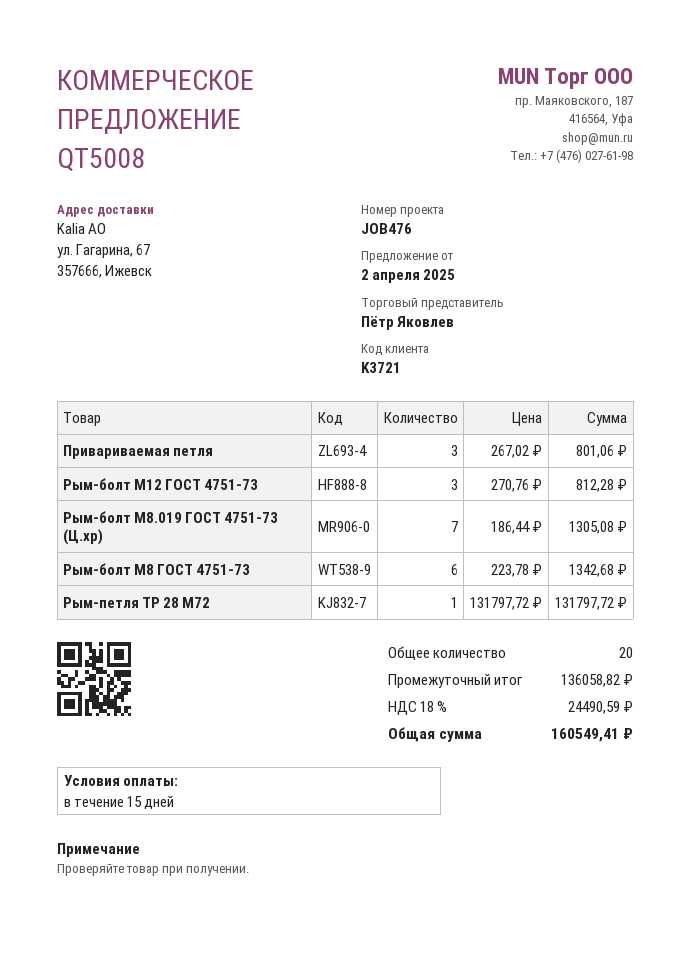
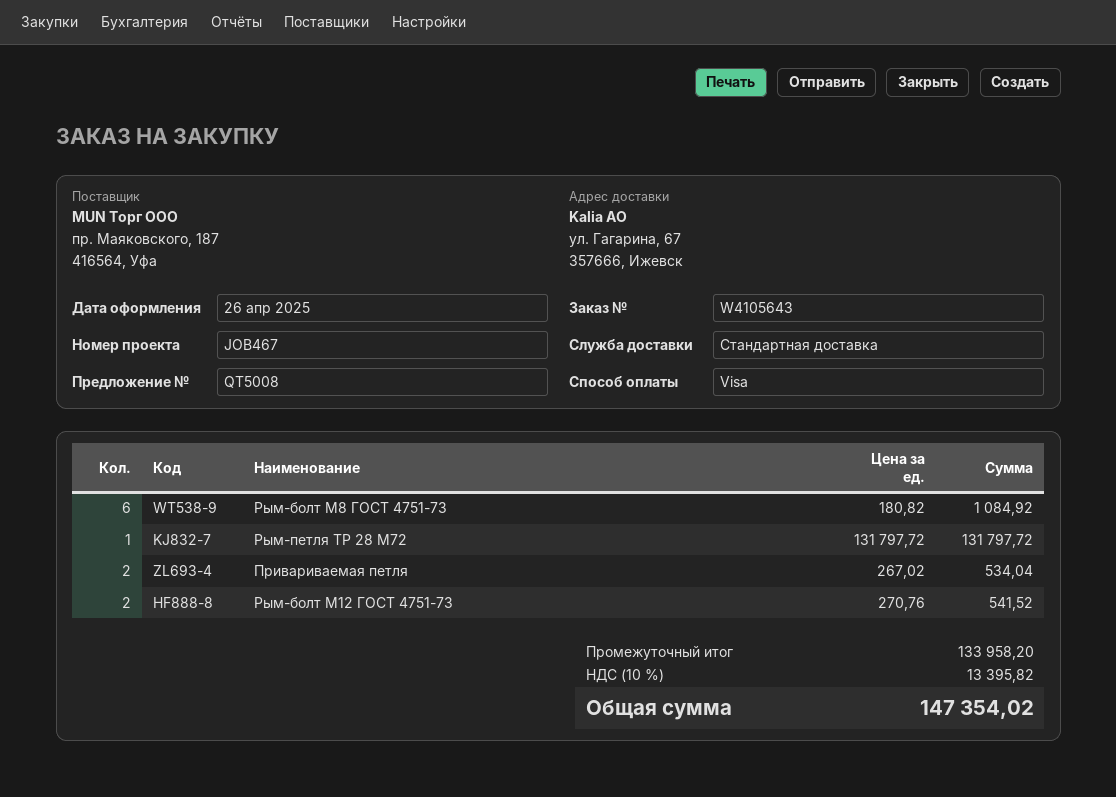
reference: JOB476 -> JOB467
Привариваемая петля: 3 x 267.02 = 801.06 -> 2 x 267.02 = 534.04
Рым-болт М12 ГОСТ 4751-73: 3 x 270.76 = 812.28 -> 2 x 270.76 = 541.52
Рым-болт М8.019 ГОСТ 4751-73 (Ц.хр): 7 x 186.44 = 1305.08 -> none
Рым-болт М8 ГОСТ 4751-73: 6 x 223.78 = 1342.68 -> 6 x 180.82 = 1084.92
subtotal: 136058.82 -> 133958.20
tax: 18% = 24490.59 -> 10% = 13395.82
total: 160549.41 -> 147354.02

